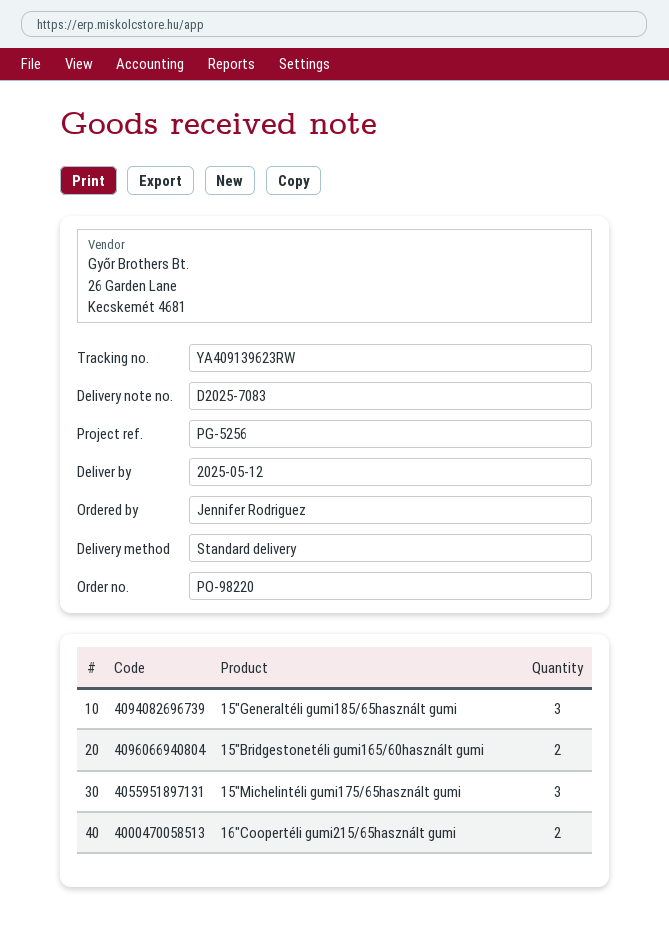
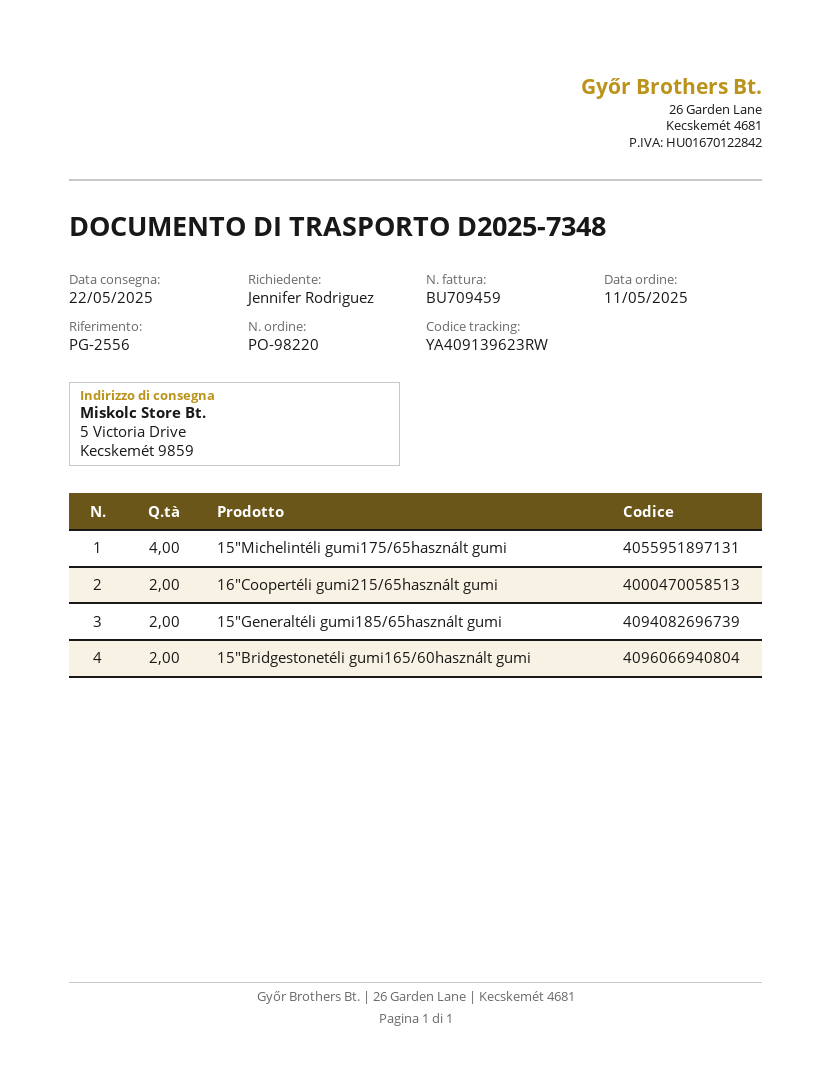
delivery note number: D2025-7083 -> D2025-7348
delivery date: 2025-05-12 -> 2025-05-22
reference: PG-5256 -> PG-2556
15"Generaltéli gumi185/65használt gumi: 3 -> 2
15"Michelintéli gumi175/65használt gumi: 3 -> 4

